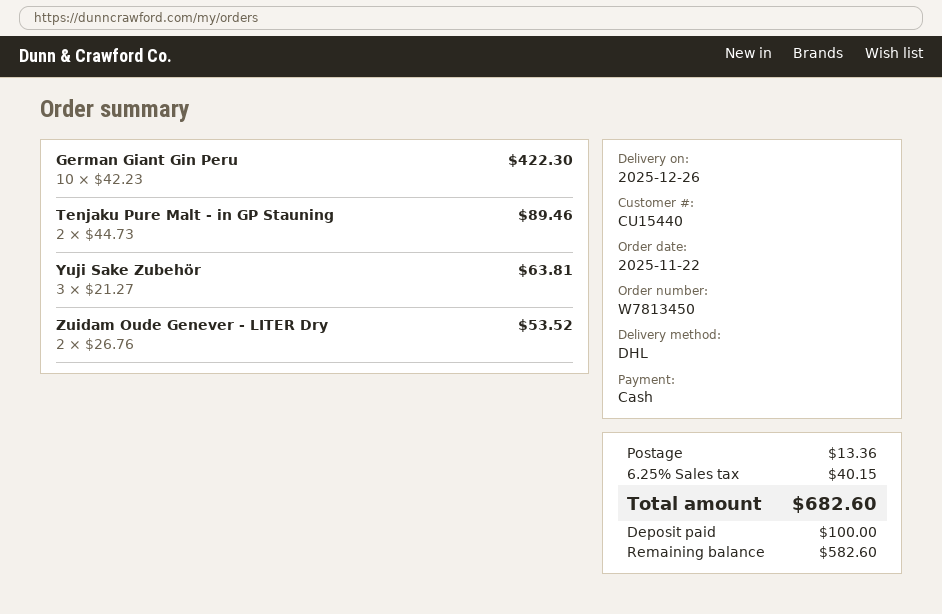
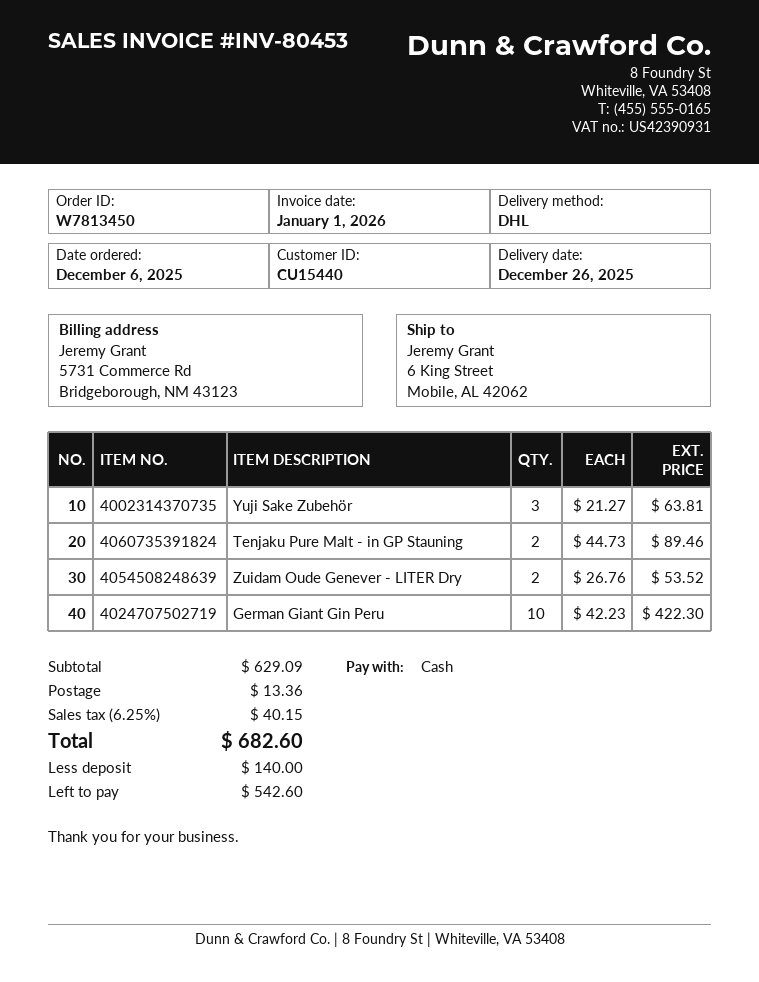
order date: 2025-11-22 -> 2025-12-06
deposit: 100.00 -> 140.00
balance: 582.60 -> 542.60

